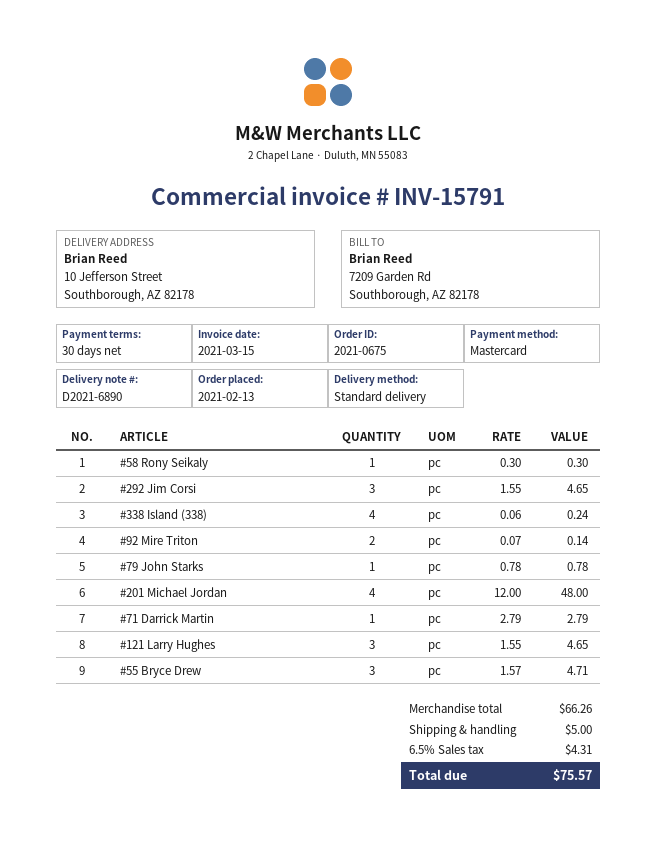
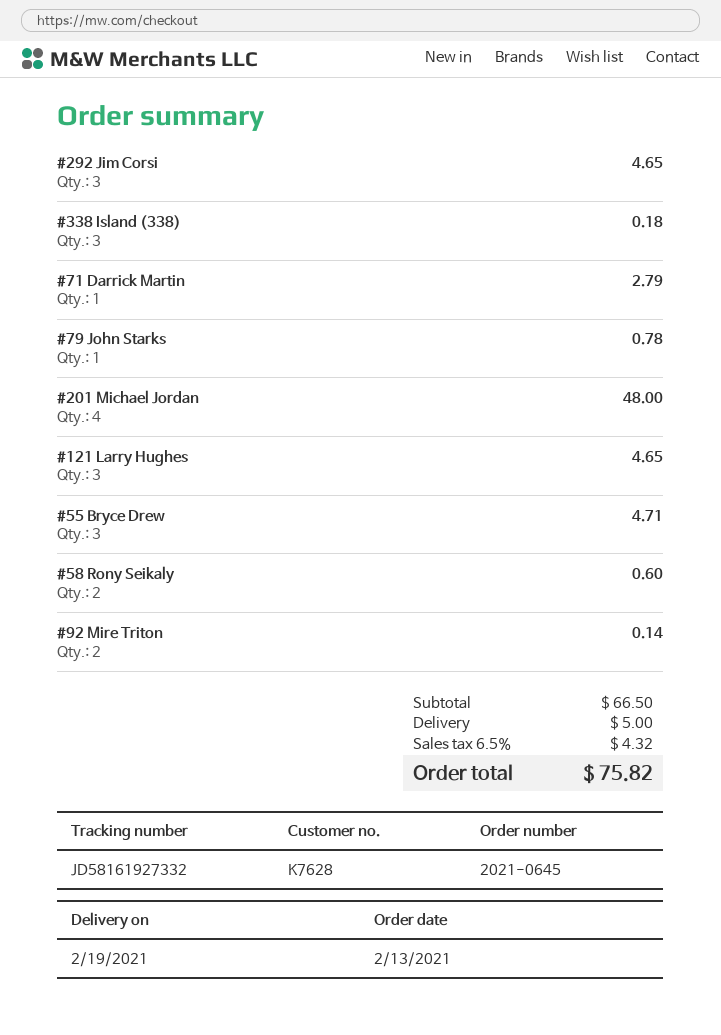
order number: 2021-0675 -> 2021-0645
#58 Rony Seikaly: 1 for 0.30 -> 2 for 0.60
#338 Island (338): 4 for 0.24 -> 3 for 0.18
subtotal: 66.26 -> 66.50
tax: 6.5% = 4.31 -> 6.5% = 4.32
total: 75.57 -> 75.82

